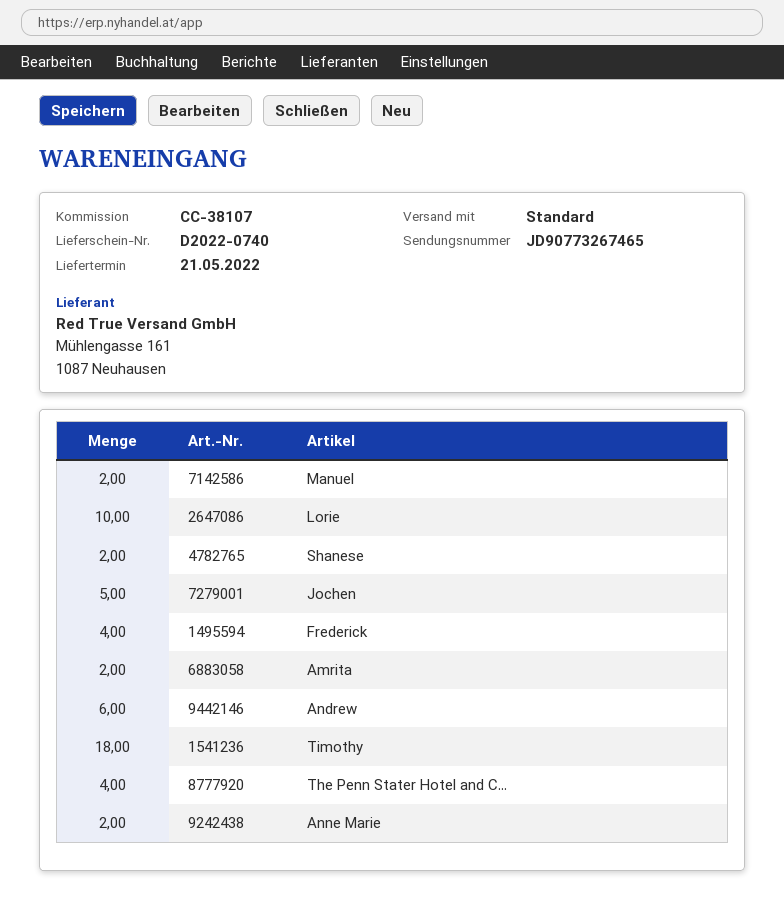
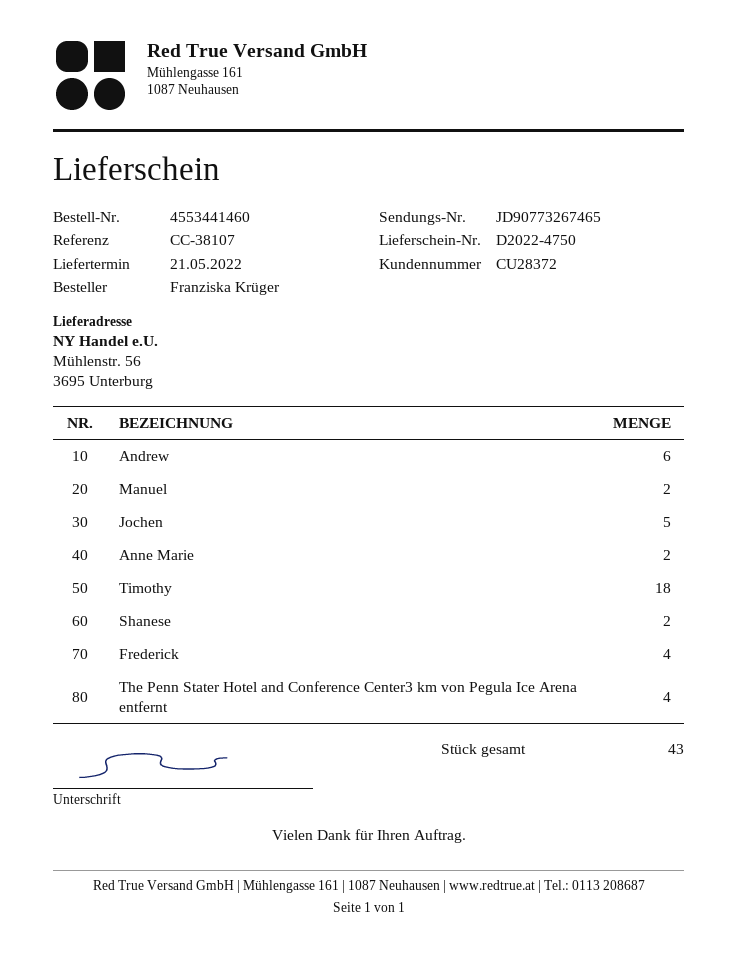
delivery note number: D2022-0740 -> D2022-4750
Lorie: 10 -> none
Amrita: 2 -> none

